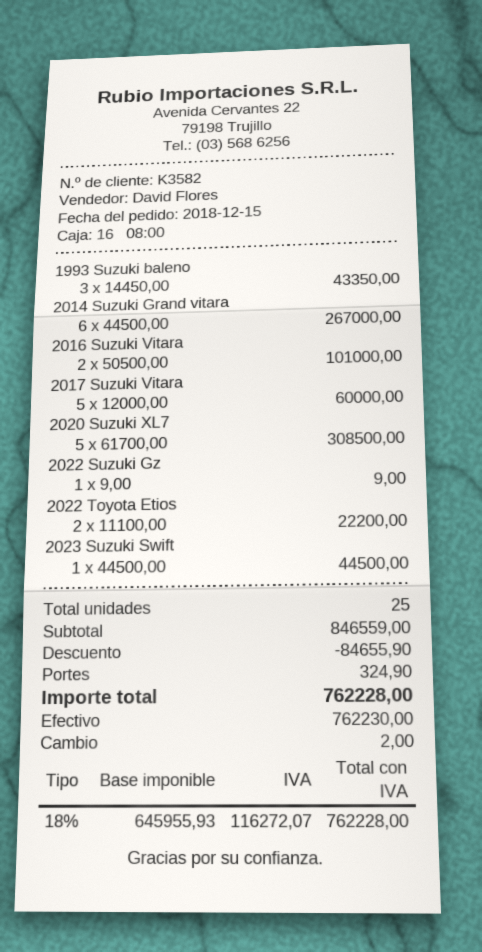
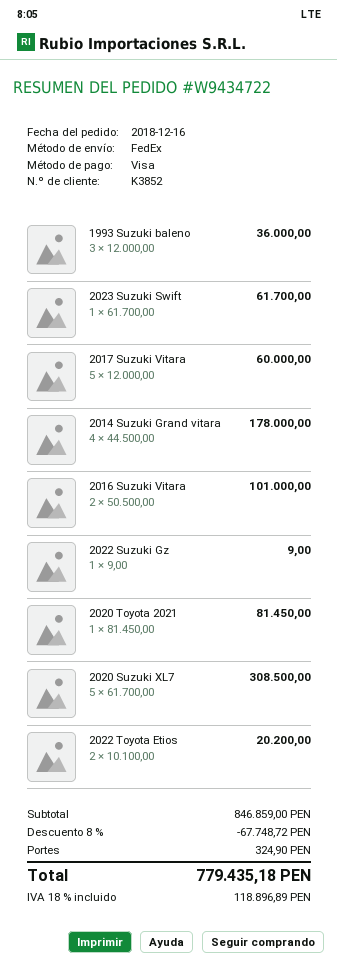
order date: 2018-12-15 -> 2018-12-16
customer number: K3582 -> K3852
payment method: cash -> Visa
1993 Suzuki baleno: 3 x 14450.00 = 43350.00 -> 3 x 12000.00 = 36000.00
2014 Suzuki Grand vitara: 6 x 44500.00 = 267000.00 -> 4 x 44500.00 = 178000.00
2022 Toyota Etios: 2 x 11100.00 = 22200.00 -> 2 x 10100.00 = 20200.00
2023 Suzuki Swift: 1 x 44500.00 = 44500.00 -> 1 x 61700.00 = 61700.00
2020 Toyota 2021: none -> 1 x 81450.00 = 81450.00
subtotal: 846559.00 -> 846859.00
discount: 84655.90 -> 67748.72
tax: 18% = 116272.07 -> 18% = 118896.89
total: 762228.00 -> 779435.18

